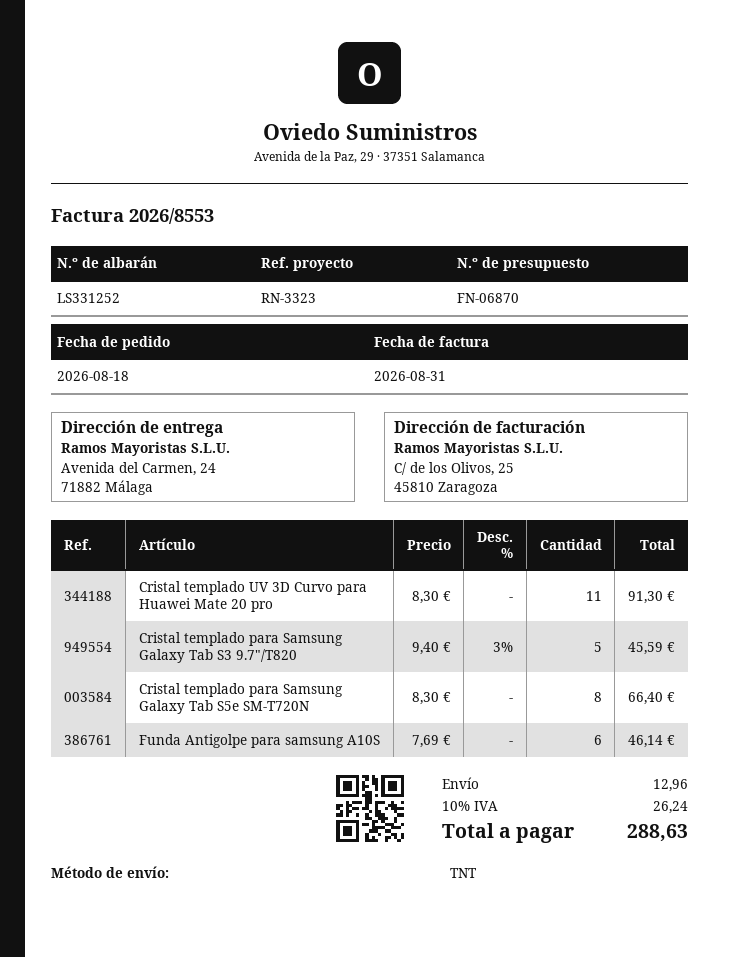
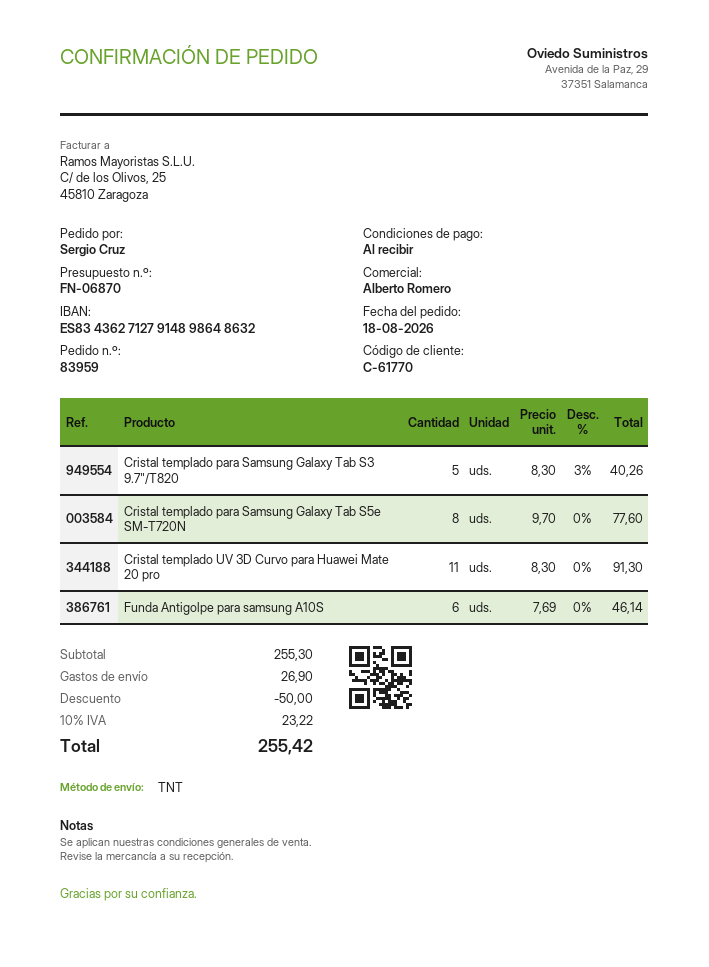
Cristal templado para Samsung Galaxy Tab S3 9.7"/T820: 5 x 9.40 - 3% = 45.59 -> 5 x 8.30 - 3% = 40.26
Cristal templado para Samsung Galaxy Tab S5e SM-T720N: 8 x 8.30 = 66.40 -> 8 x 9.70 = 77.60
discount: none -> 50.00
shipping: 12.96 -> 26.90
tax: 10% = 26.24 -> 10% = 23.22
total: 288.63 -> 255.42

